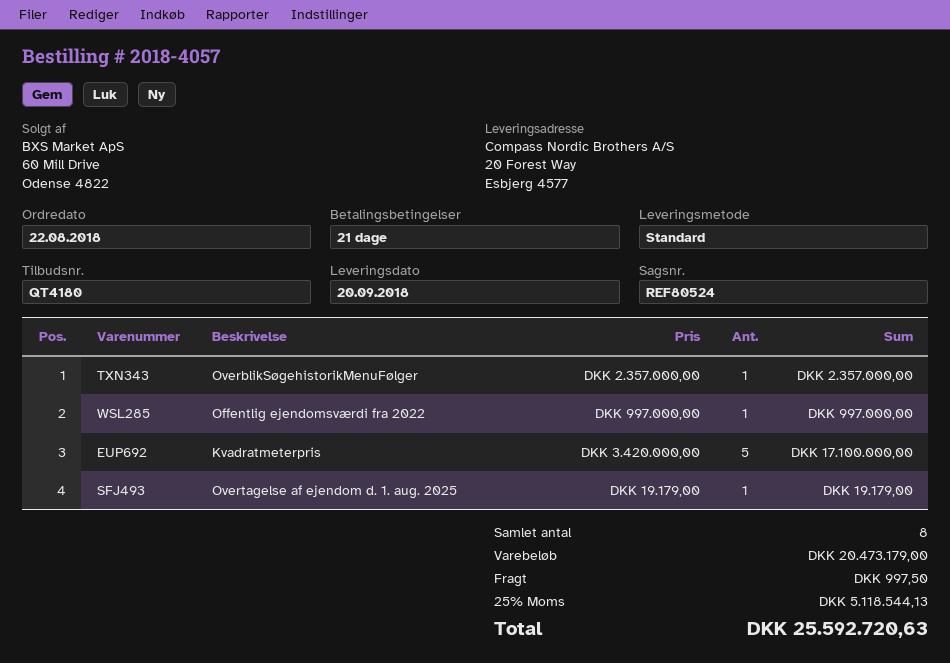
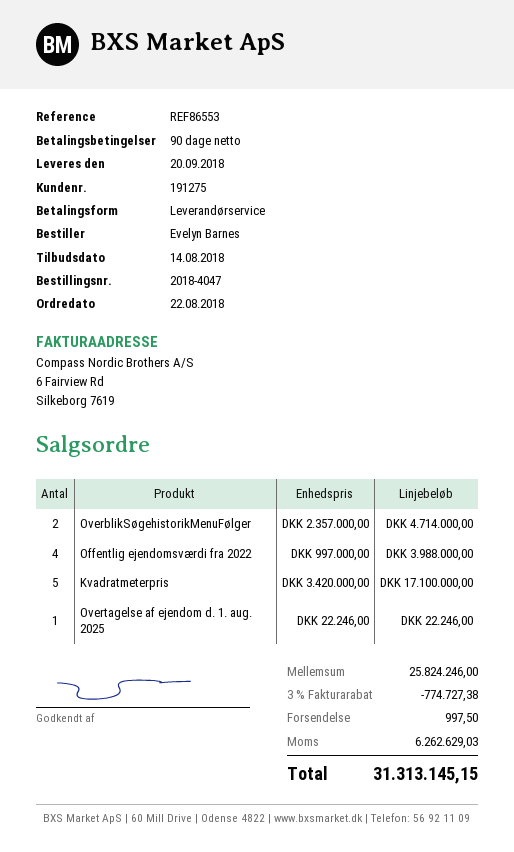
order number: 2018-4057 -> 2018-4047
payment terms: 21 days -> 90 days
reference: REF80524 -> REF86553
OverblikSøgehistorikMenuFølger: 1 x 2357000.00 = 2357000.00 -> 2 x 2357000.00 = 4714000.00
Offentlig ejendomsværdi fra 2022: 1 x 997000.00 = 997000.00 -> 4 x 997000.00 = 3988000.00
Overtagelse af ejendom d. 1. aug. 2025: 1 x 19179.00 = 19179.00 -> 1 x 22246.00 = 22246.00
subtotal: 20473179.00 -> 25824246.00
discount: none -> 3% = 774727.38
tax: 5118544.13 -> 6262629.03
total: 25592720.63 -> 31313145.15

